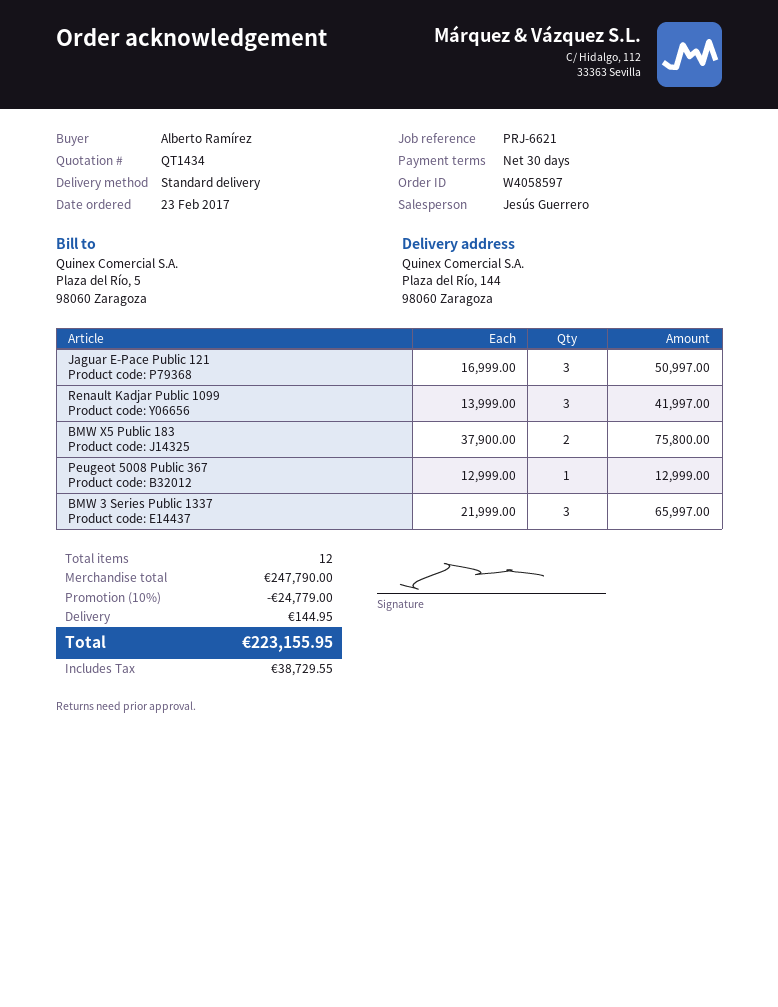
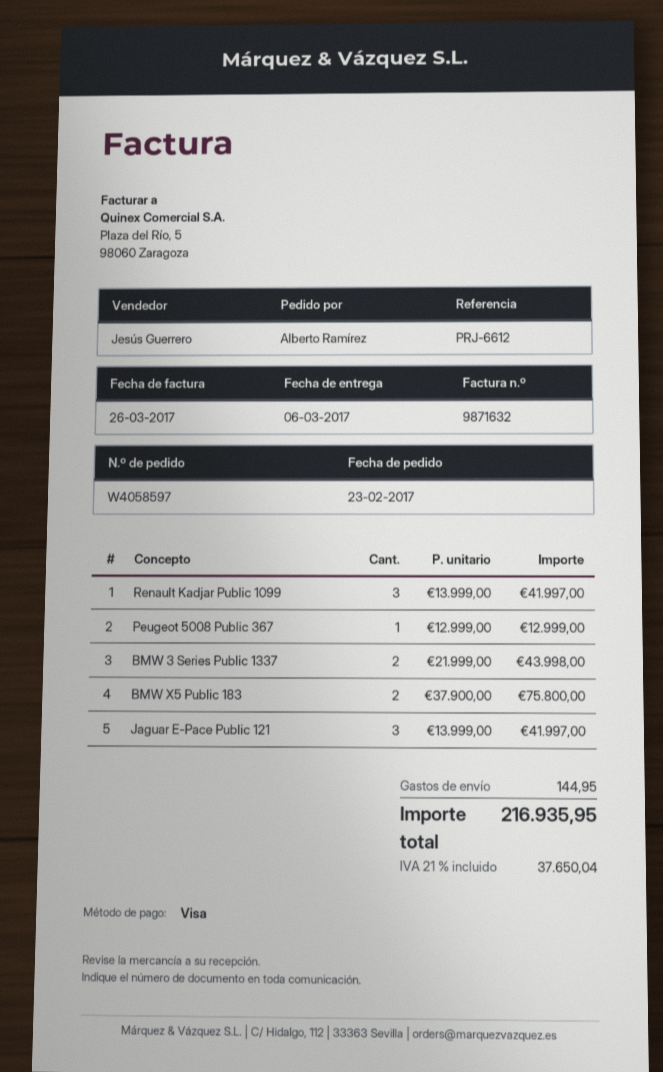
reference: PRJ-6621 -> PRJ-6612
Jaguar E-Pace Public 121: 3 x 16999.00 = 50997.00 -> 3 x 13999.00 = 41997.00
BMW 3 Series Public 1337: 3 x 21999.00 = 65997.00 -> 2 x 21999.00 = 43998.00
discount: 10% = 24779.00 -> none
tax: 38729.55 -> 37650.04
total: 223155.95 -> 216935.95

